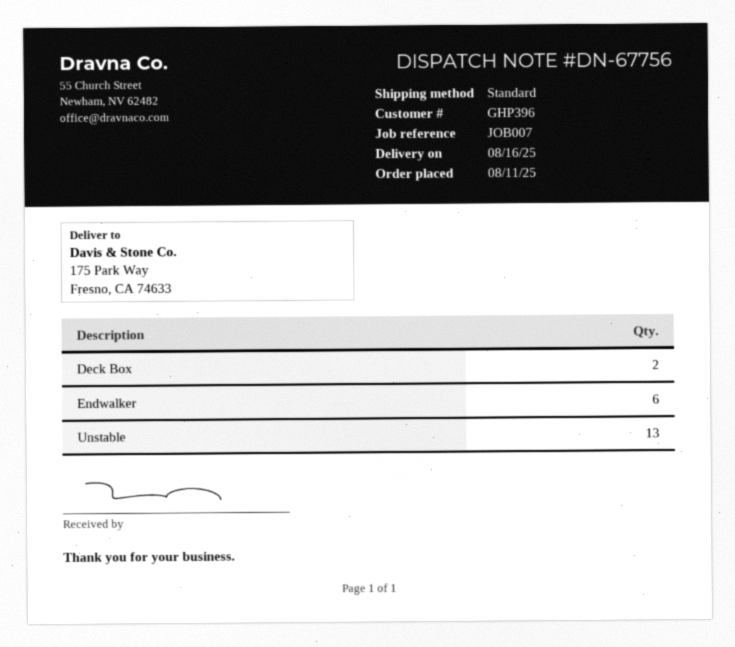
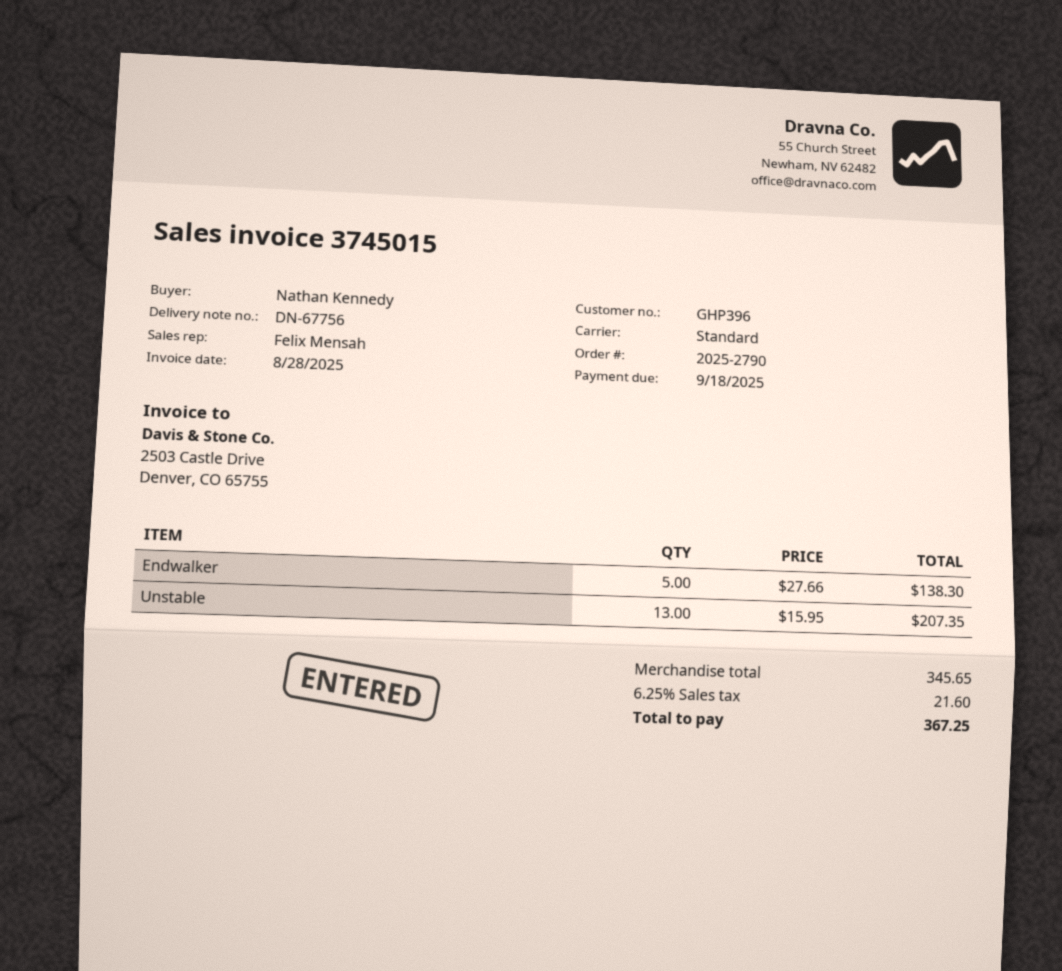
Deck Box: 2 -> none
Endwalker: 6 -> 5

